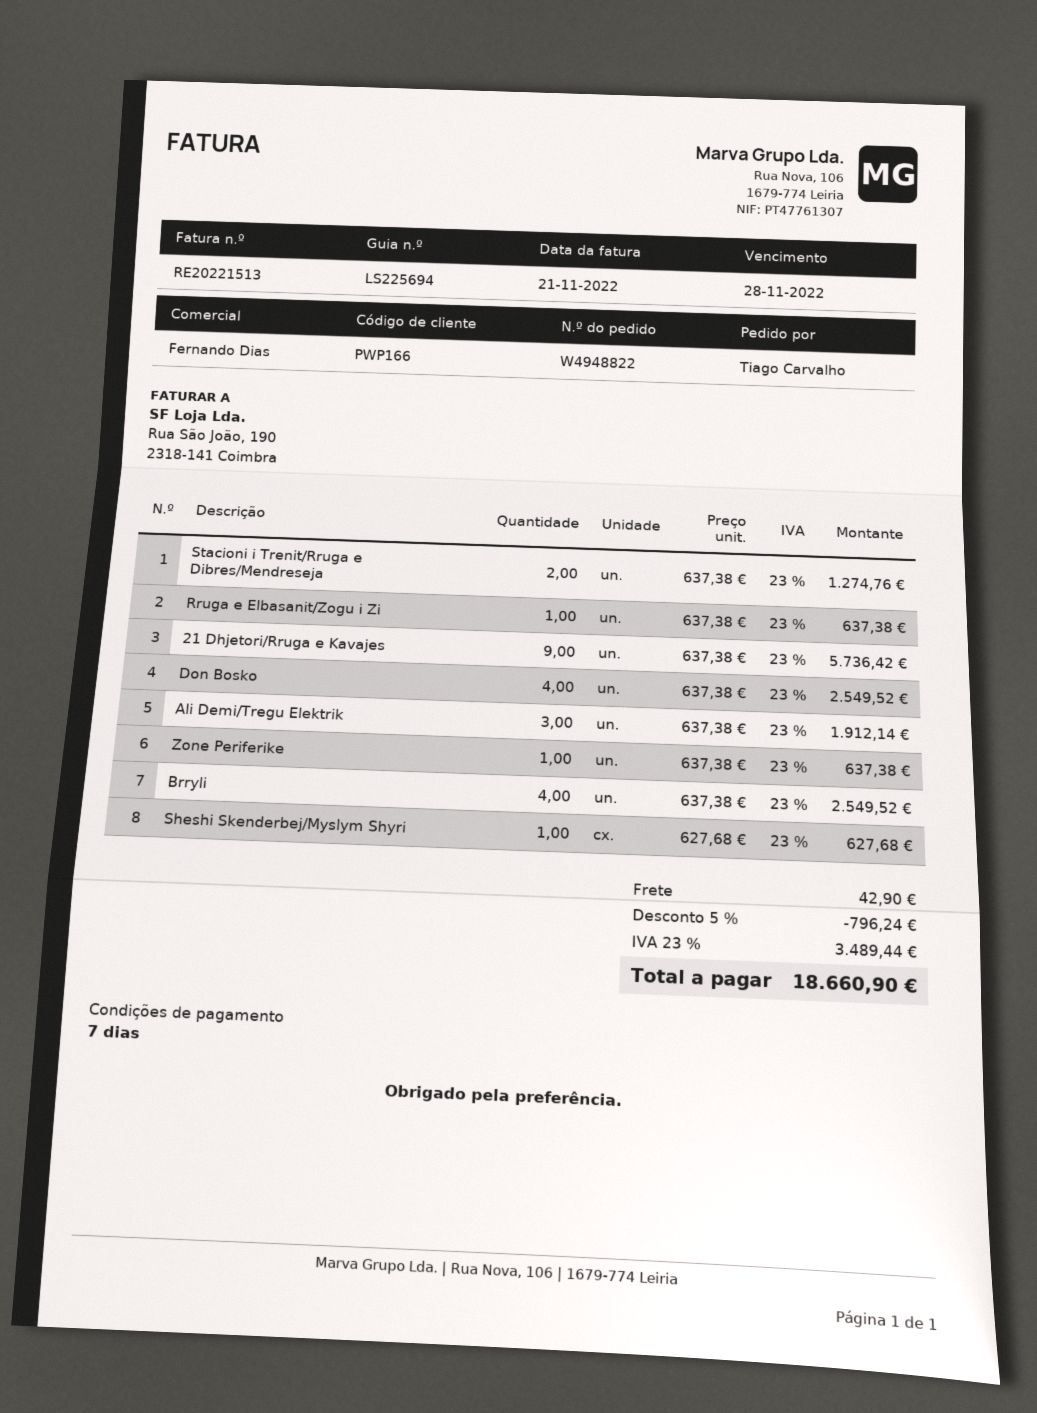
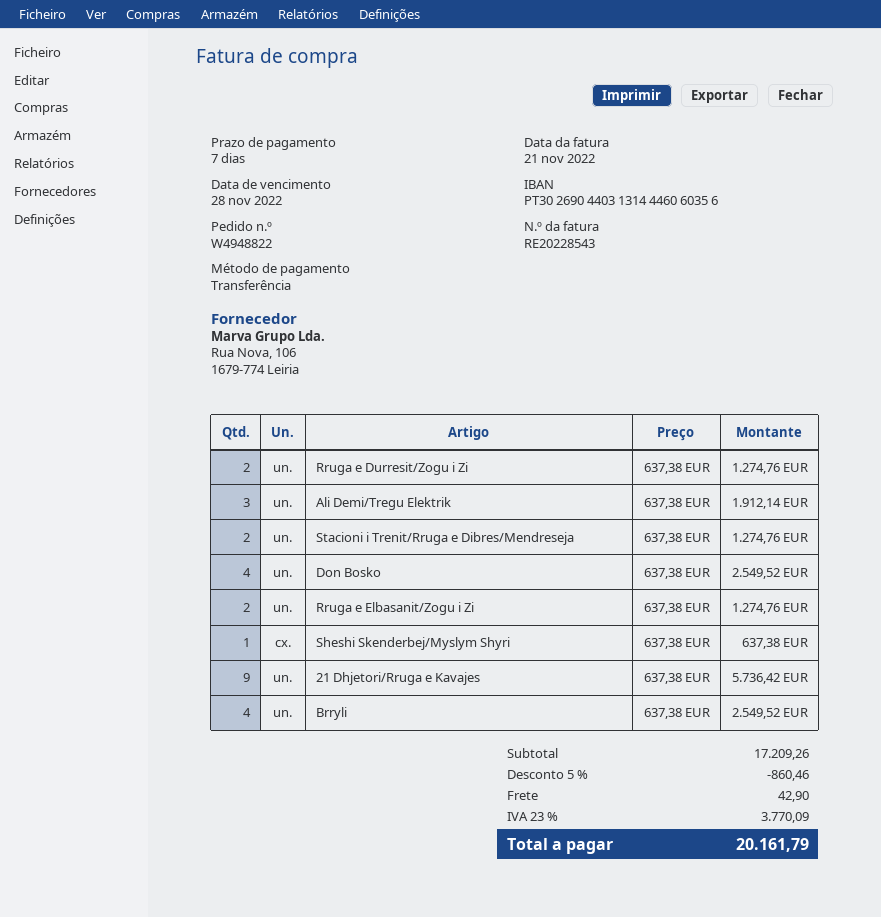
invoice number: RE20221513 -> RE20228543
Rruga e Elbasanit/Zogu i Zi: 1 x 637.38 = 637.38 -> 2 x 637.38 = 1274.76
Zone Periferike: 1 x 637.38 = 637.38 -> none
Sheshi Skenderbej/Myslym Shyri: 1 x 627.68 = 627.68 -> 1 x 637.38 = 637.38
Rruga e Durresit/Zogu i Zi: none -> 2 x 637.38 = 1274.76
discount: 5% = 796.24 -> 5% = 860.46
tax: 23% = 3489.44 -> 23% = 3770.09
total: 18660.90 -> 20161.79

